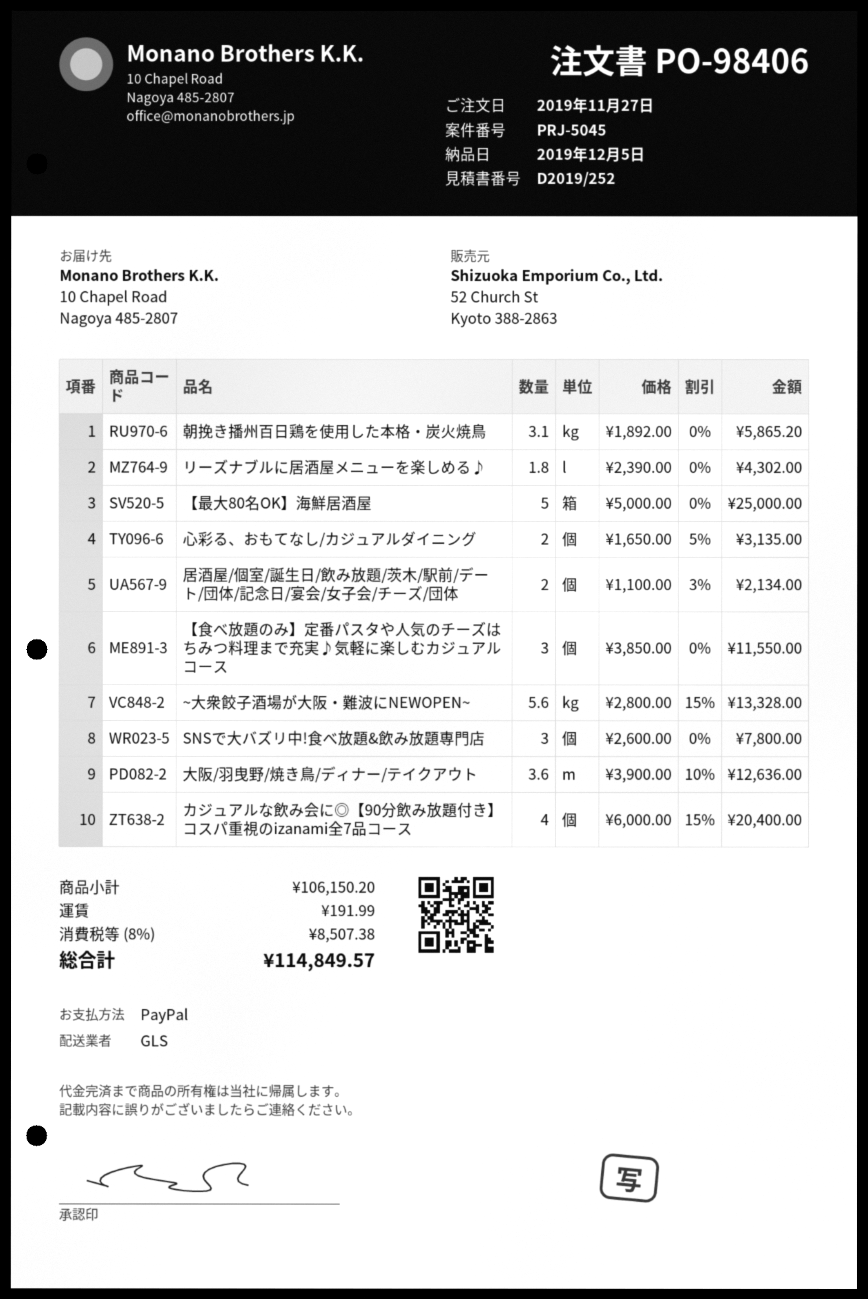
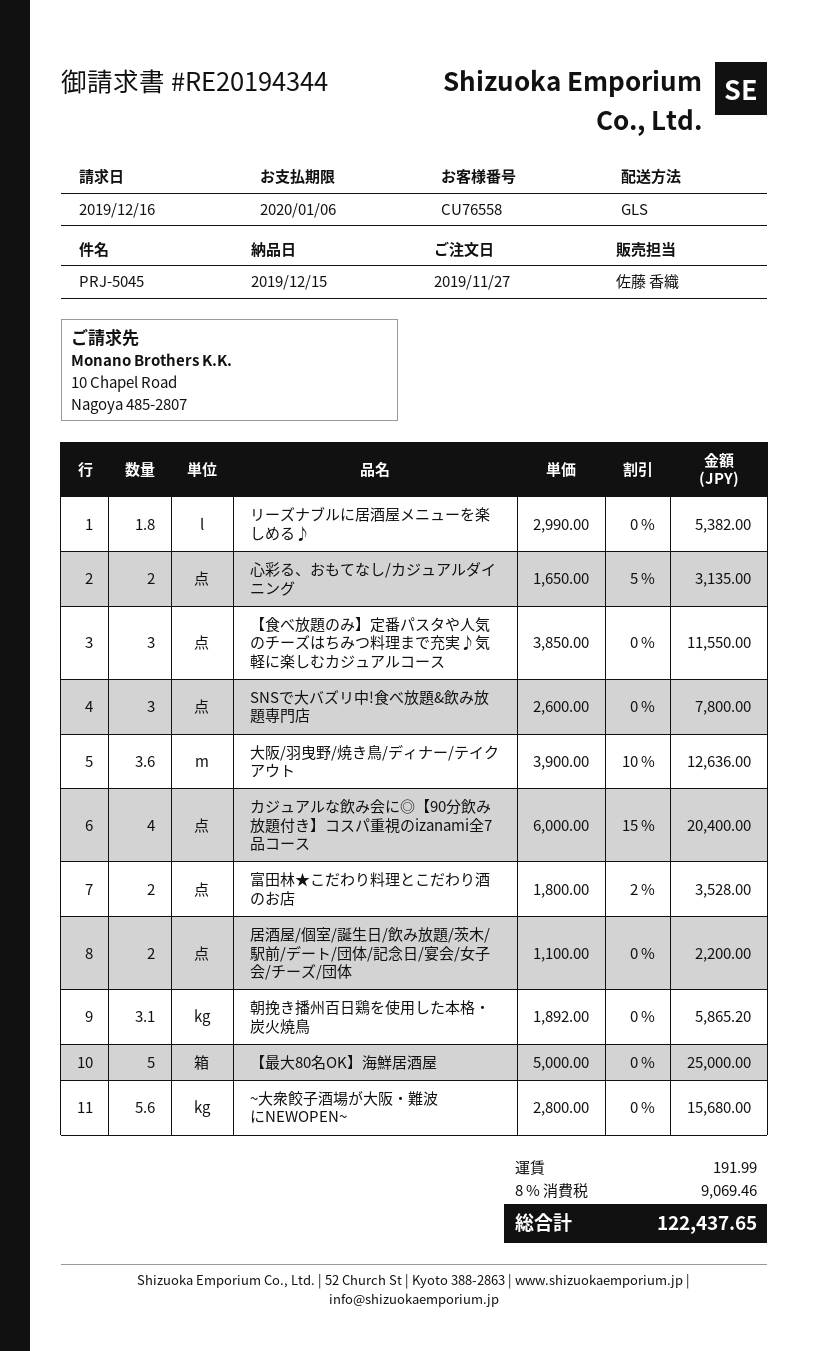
delivery date: 2019-12-05 -> 2019-12-15
リーズナブルに居酒屋メニューを楽しめる♪: 1.8 x 2390.00 = 4302.00 -> 1.8 x 2990.00 = 5382.00
居酒屋/個室/誕生日/飲み放題/茨木/駅前/デート/団体/記念日/宴会/女子会/チーズ/団体: 2 x 1100.00 - 3% = 2134.00 -> 2 x 1100.00 = 2200.00
~大衆餃子酒場が大阪・難波にNEWOPEN~: 5.6 x 2800.00 - 15% = 13328.00 -> 5.6 x 2800.00 = 15680.00
富田林★こだわり料理とこだわり酒のお店: none -> 2 x 1800.00 - 2% = 3528.00
tax: 8% = 8507.38 -> 8% = 9069.46
total: 114849.57 -> 122437.65

